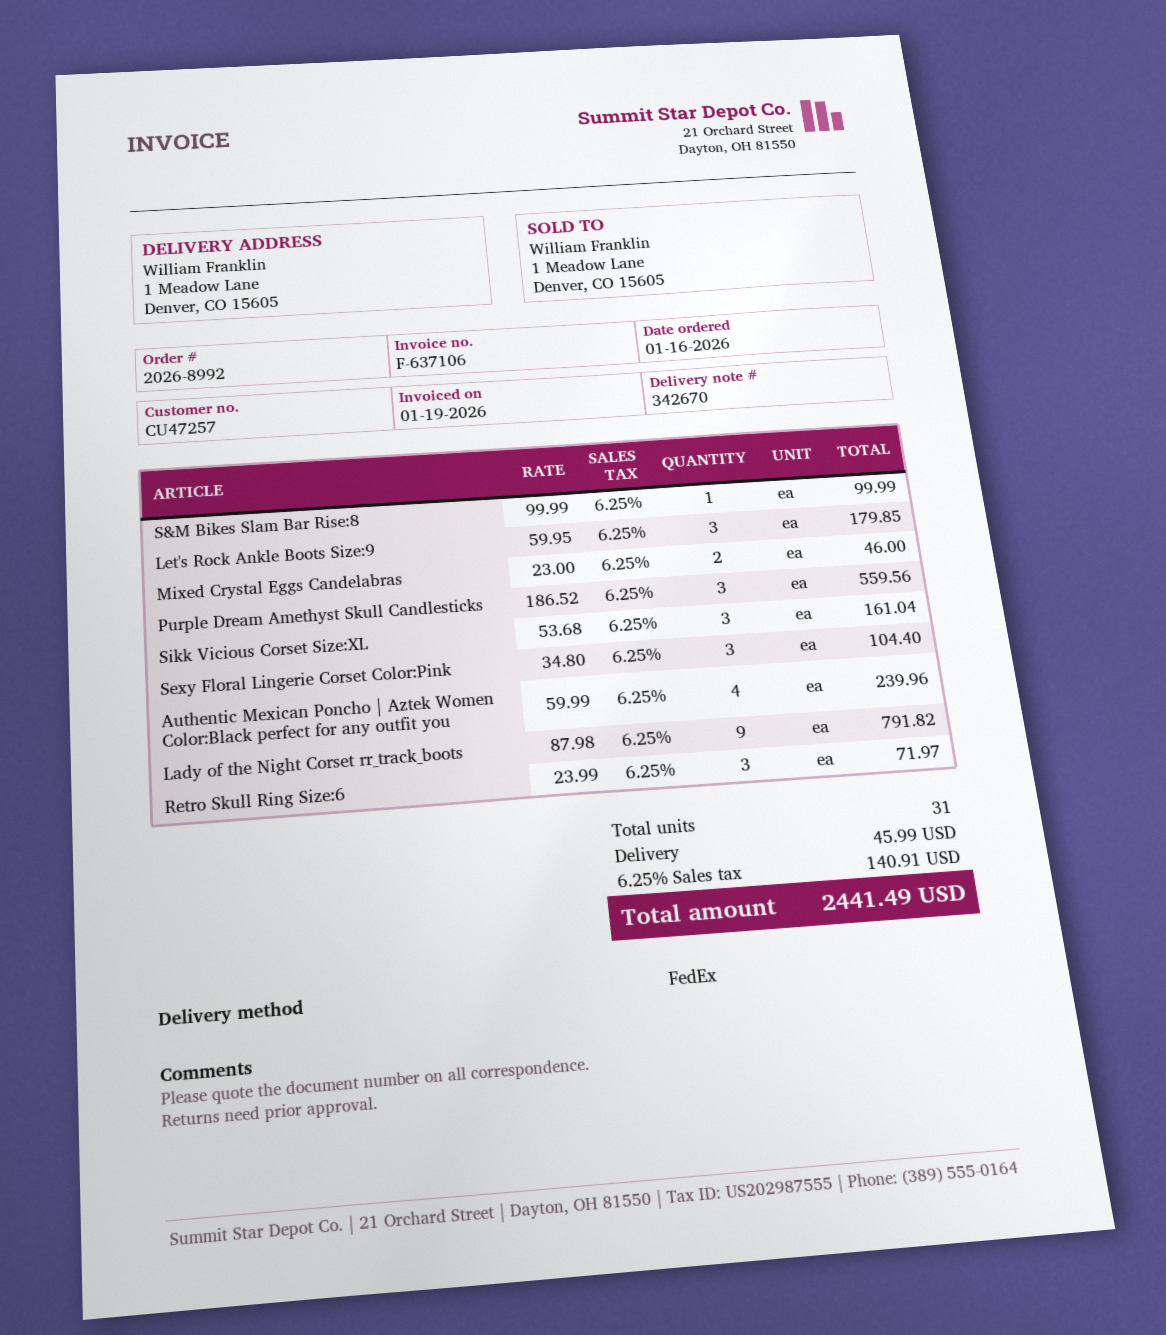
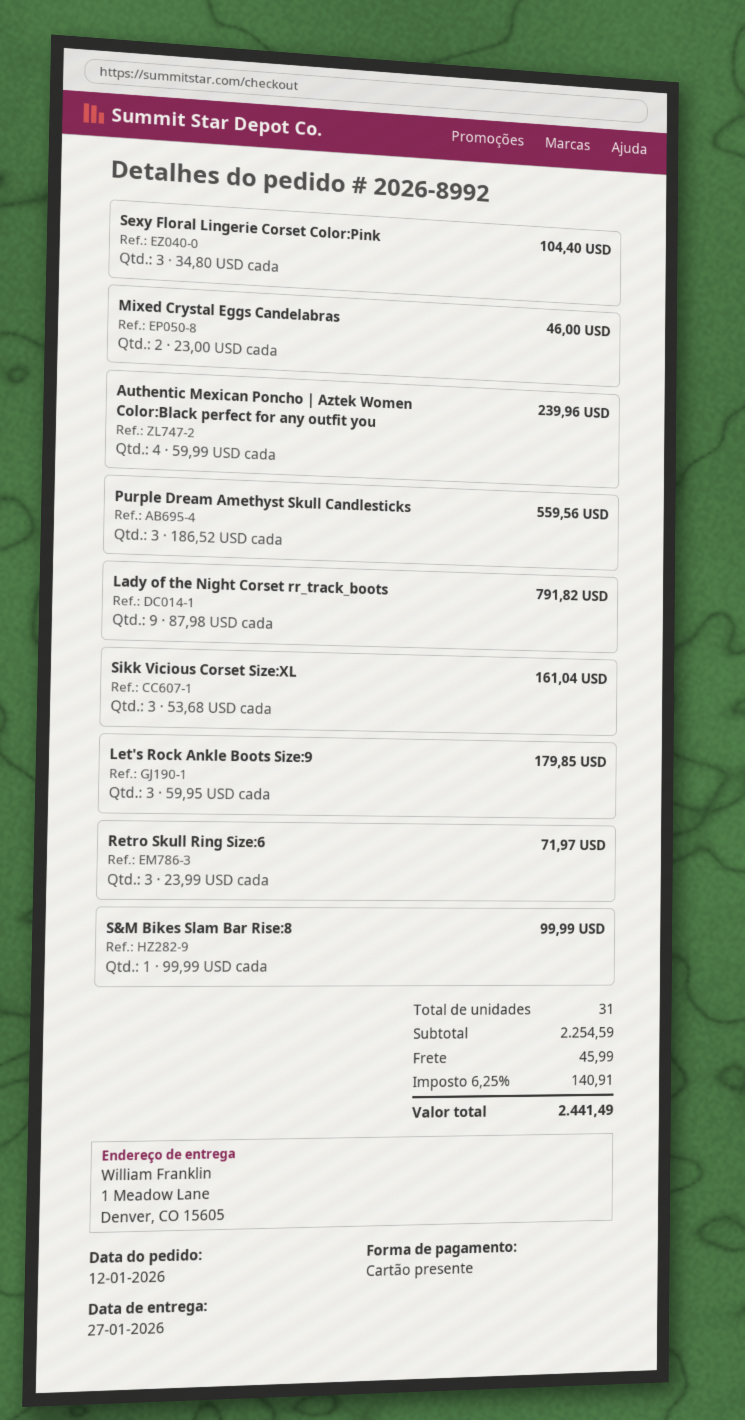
order date: 2026-01-16 -> 2026-01-12

